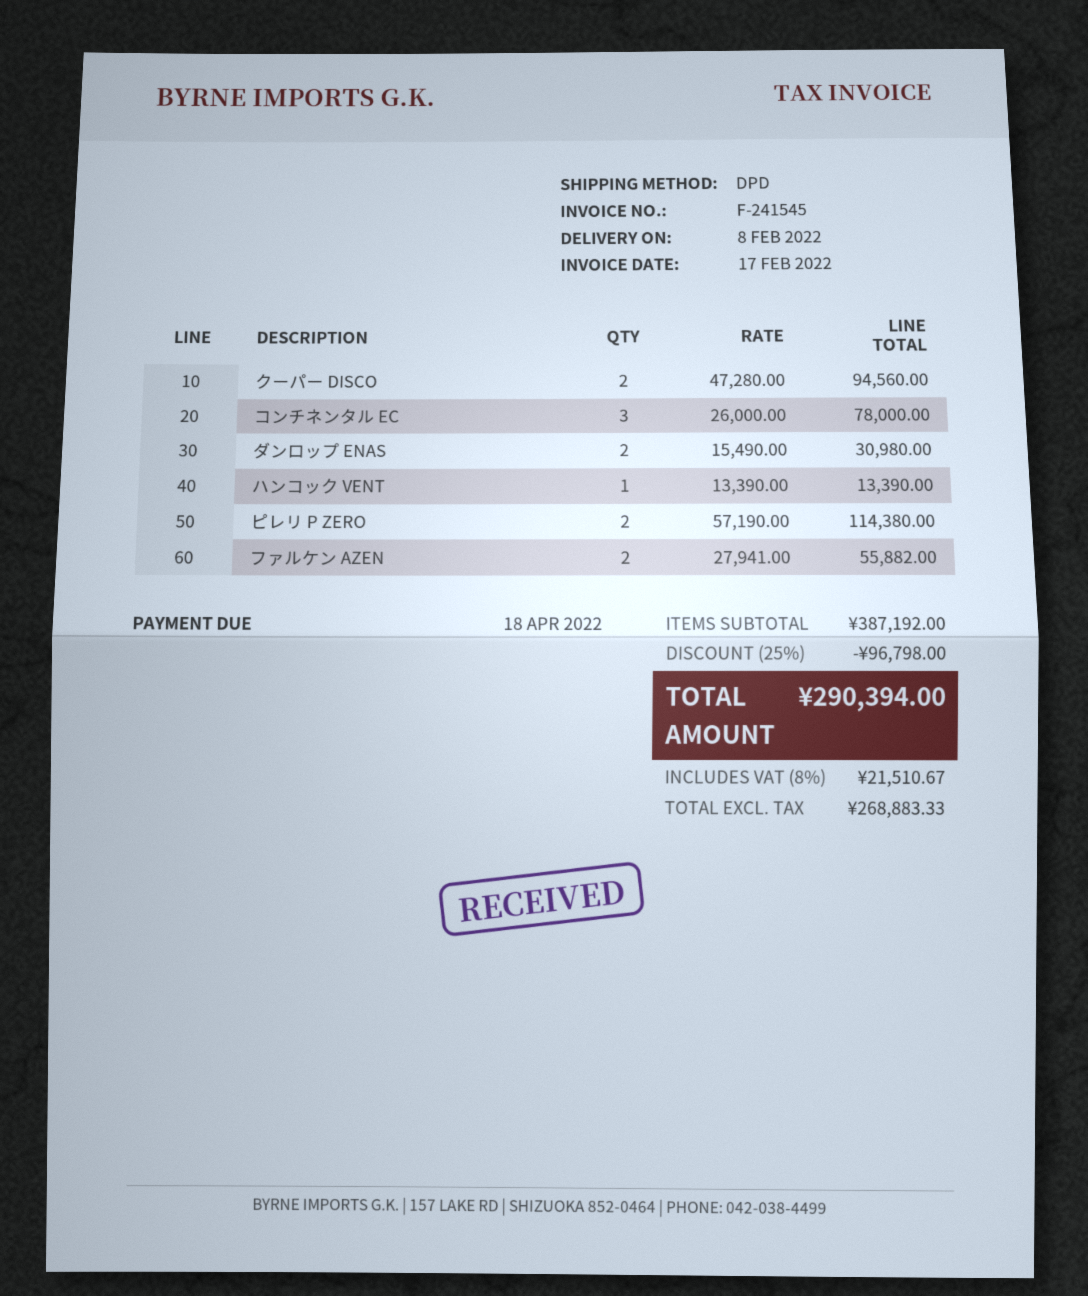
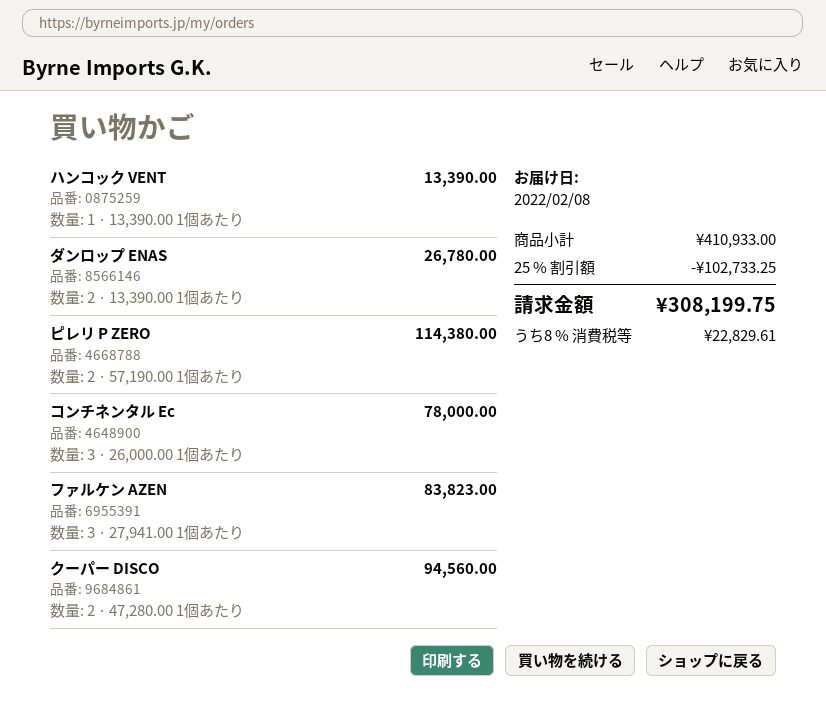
ダンロップ ENAS: 2 x 15490.00 = 30980.00 -> 2 x 13390.00 = 26780.00
ファルケン AZEN: 2 x 27941.00 = 55882.00 -> 3 x 27941.00 = 83823.00
subtotal: 387192.00 -> 410933.00
discount: 25% = 96798.00 -> 25% = 102733.25
tax: 8% = 21510.67 -> 8% = 22829.61
total: 290394.00 -> 308199.75

